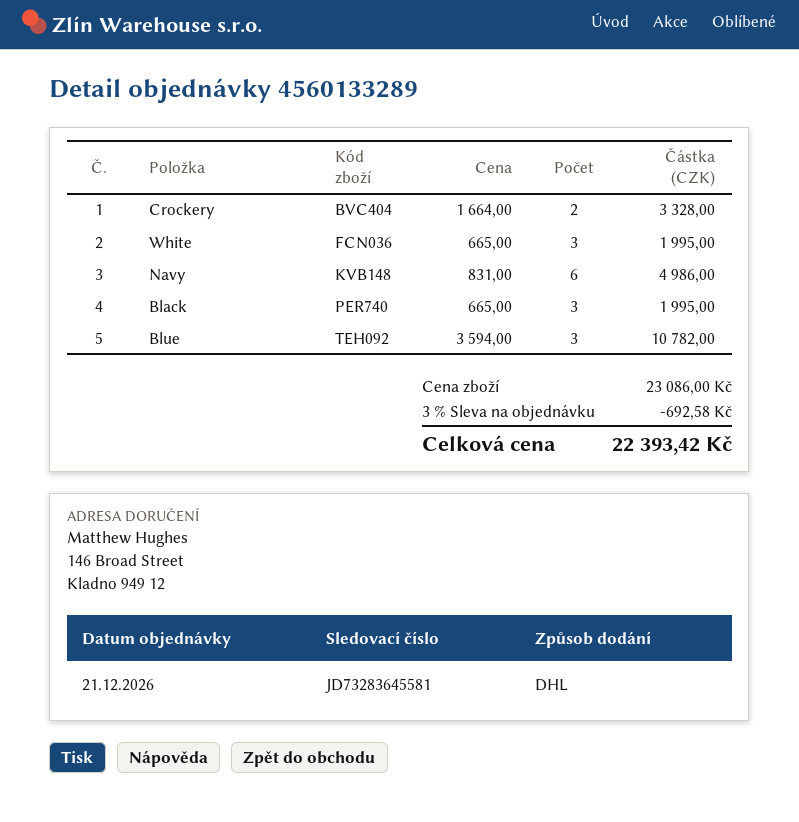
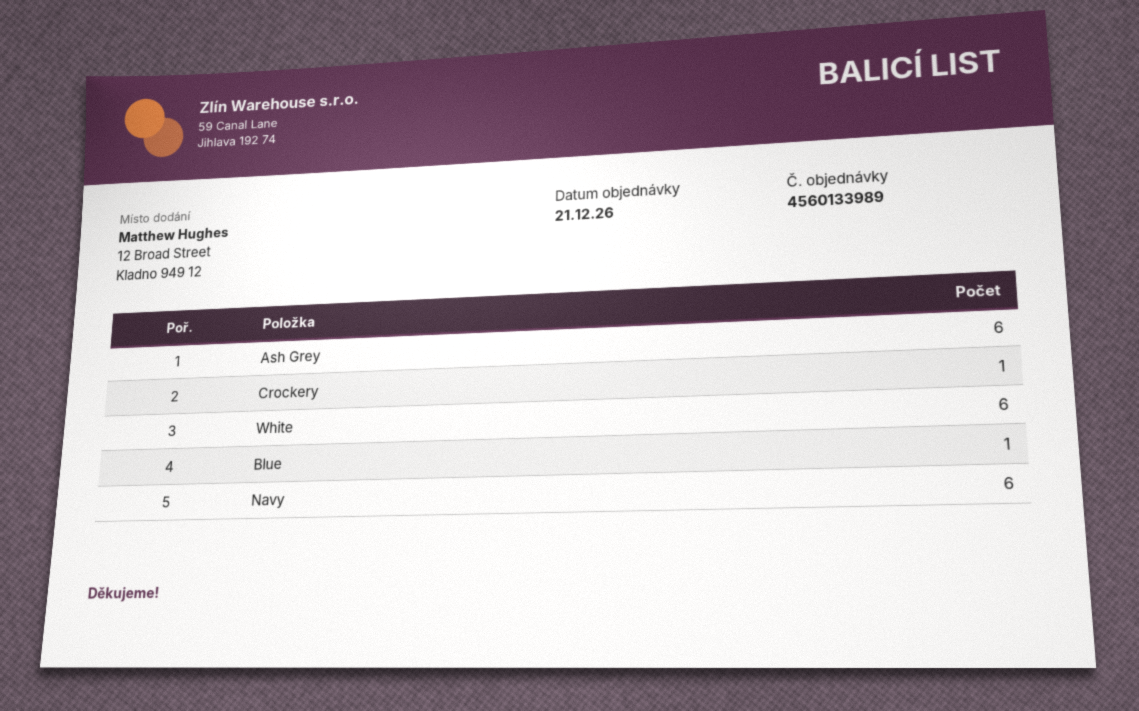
order number: 4560133289 -> 4560133989
ship to: 146 Broad Street, Kladno 949 12 -> 12 Broad Street, Kladno 949 12
Crockery: 2 -> 1
White: 3 -> 6
Black: 3 -> none
Blue: 3 -> 1
Ash Grey: none -> 6

